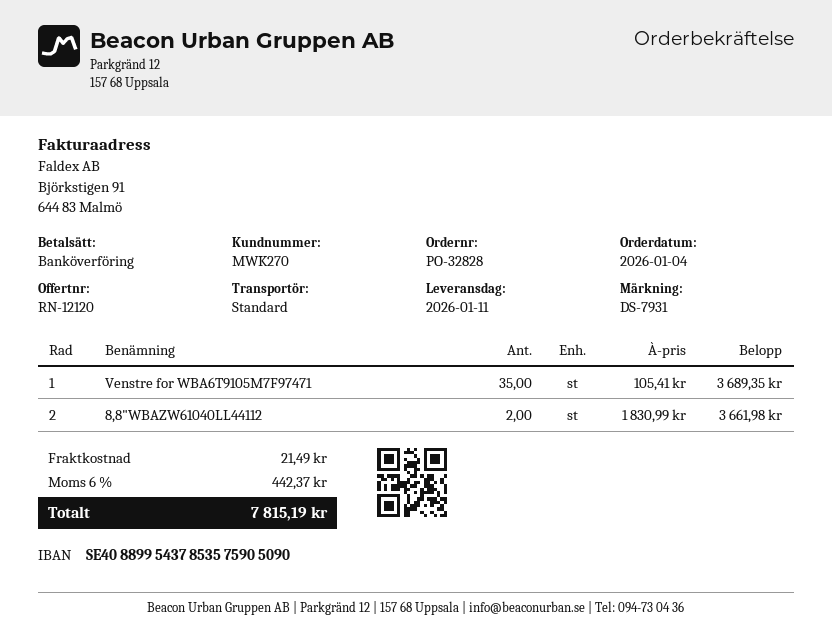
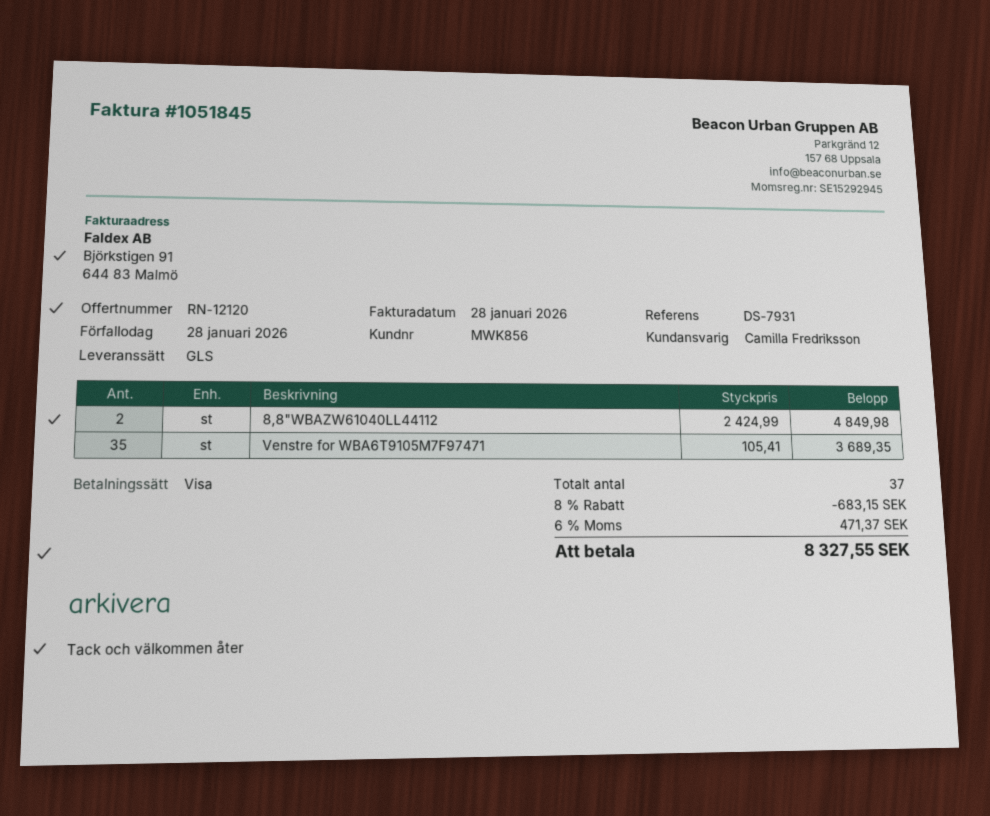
customer number: MWK270 -> MWK856
payment method: bank transfer -> Visa
shipping method: standard -> GLS
8,8"WBAZW61040LL44112: 2 x 1830.99 = 3661.98 -> 2 x 2424.99 = 4849.98
discount: none -> 8% = 683.15
shipping: 21.49 -> none
tax: 6% = 442.37 -> 6% = 471.37
total: 7815.19 -> 8327.55

